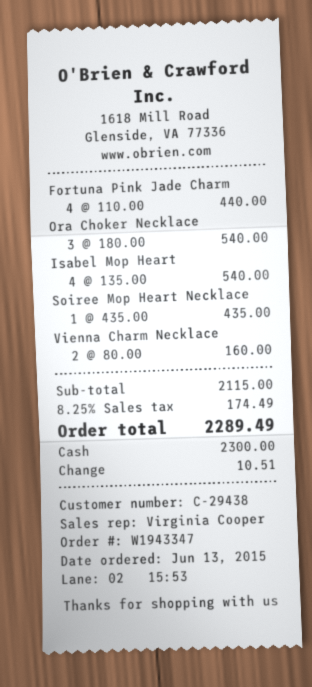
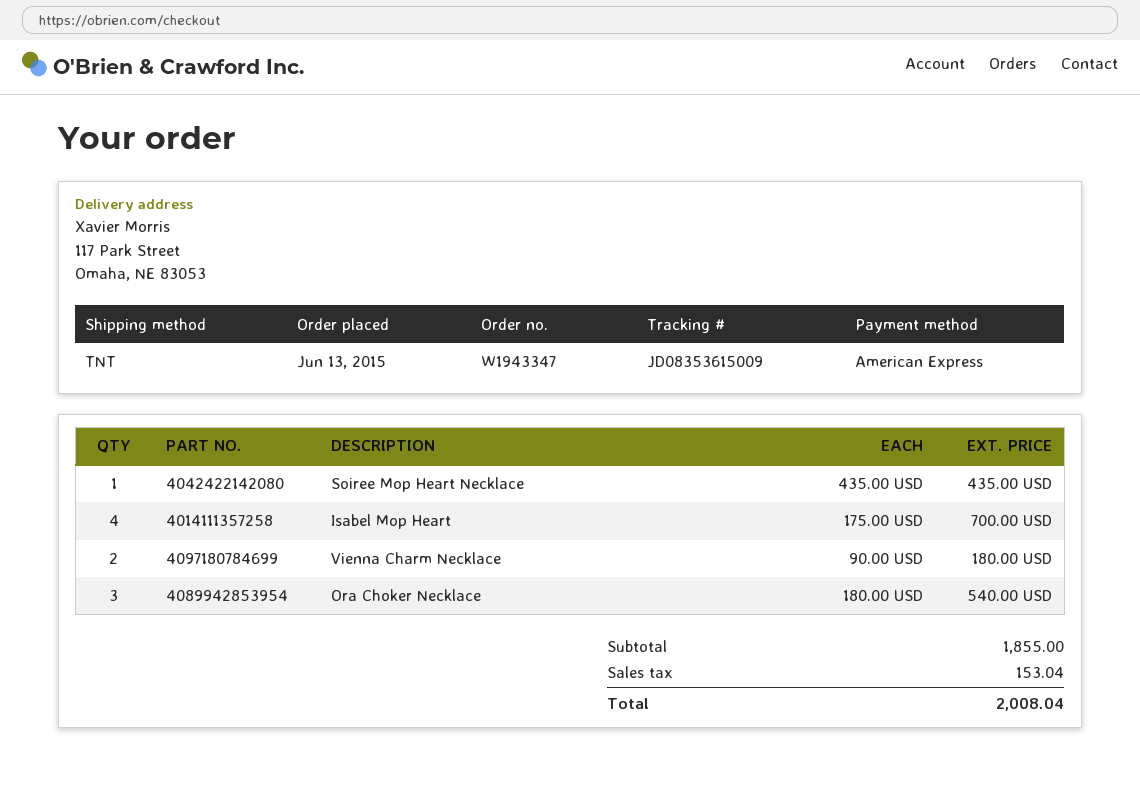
payment method: cash -> American Express
Fortuna Pink Jade Charm: 4 x 110.00 = 440.00 -> none
Isabel Mop Heart: 4 x 135.00 = 540.00 -> 4 x 175.00 = 700.00
Vienna Charm Necklace: 2 x 80.00 = 160.00 -> 2 x 90.00 = 180.00
subtotal: 2115.00 -> 1855.00
tax: 174.49 -> 153.04
total: 2289.49 -> 2008.04

